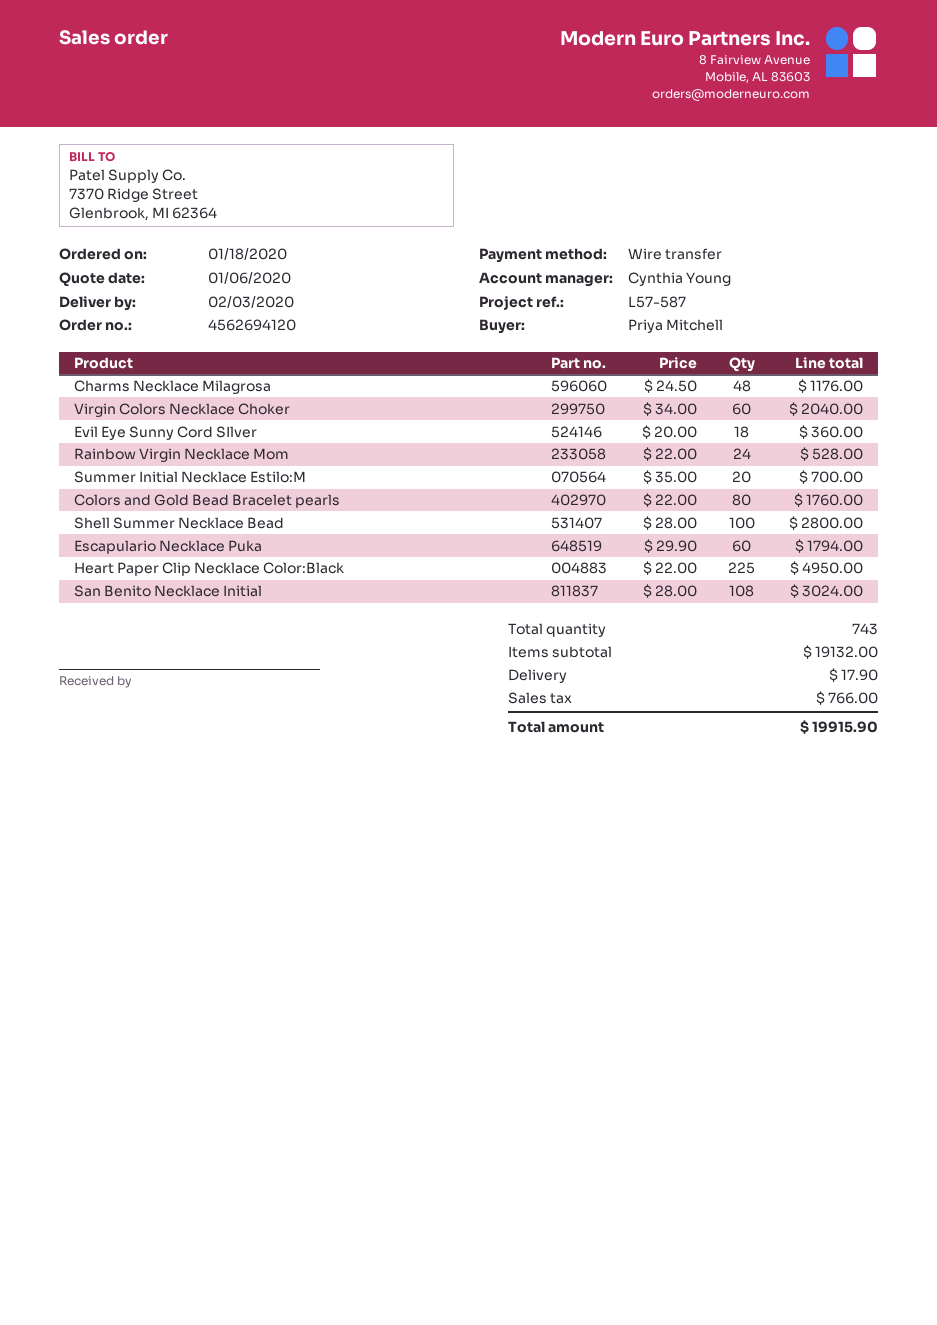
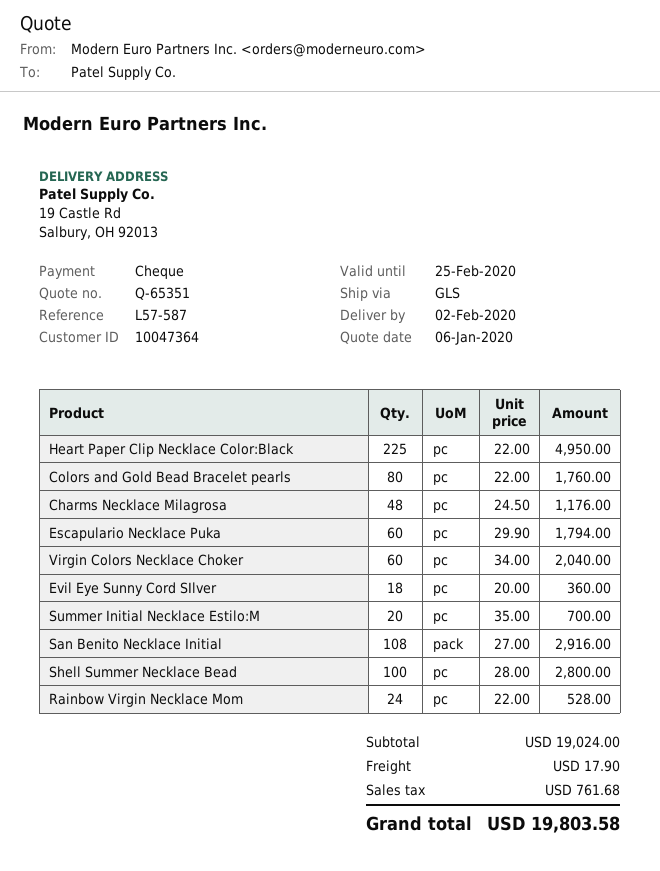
delivery date: 2020-02-03 -> 2020-02-02
payment method: bank transfer -> cheque
San Benito Necklace Initial: 108 x 28.00 = 3024.00 -> 108 x 27.00 = 2916.00
subtotal: 19132.00 -> 19024.00
tax: 766.00 -> 761.68
total: 19915.90 -> 19803.58

